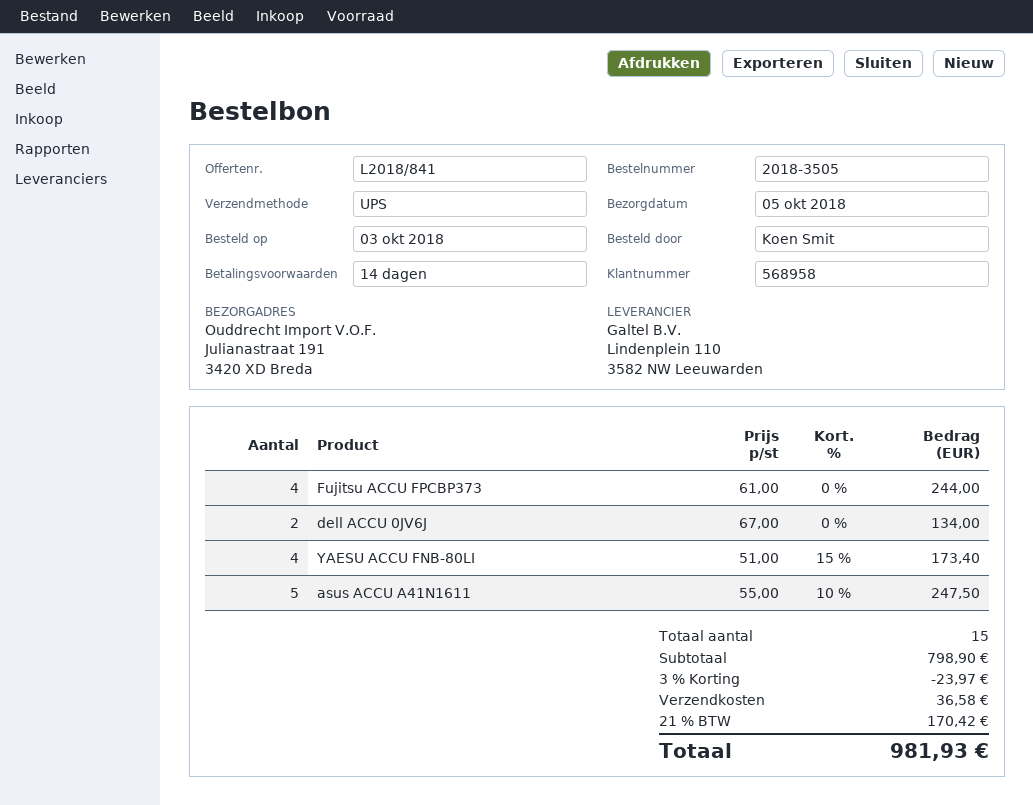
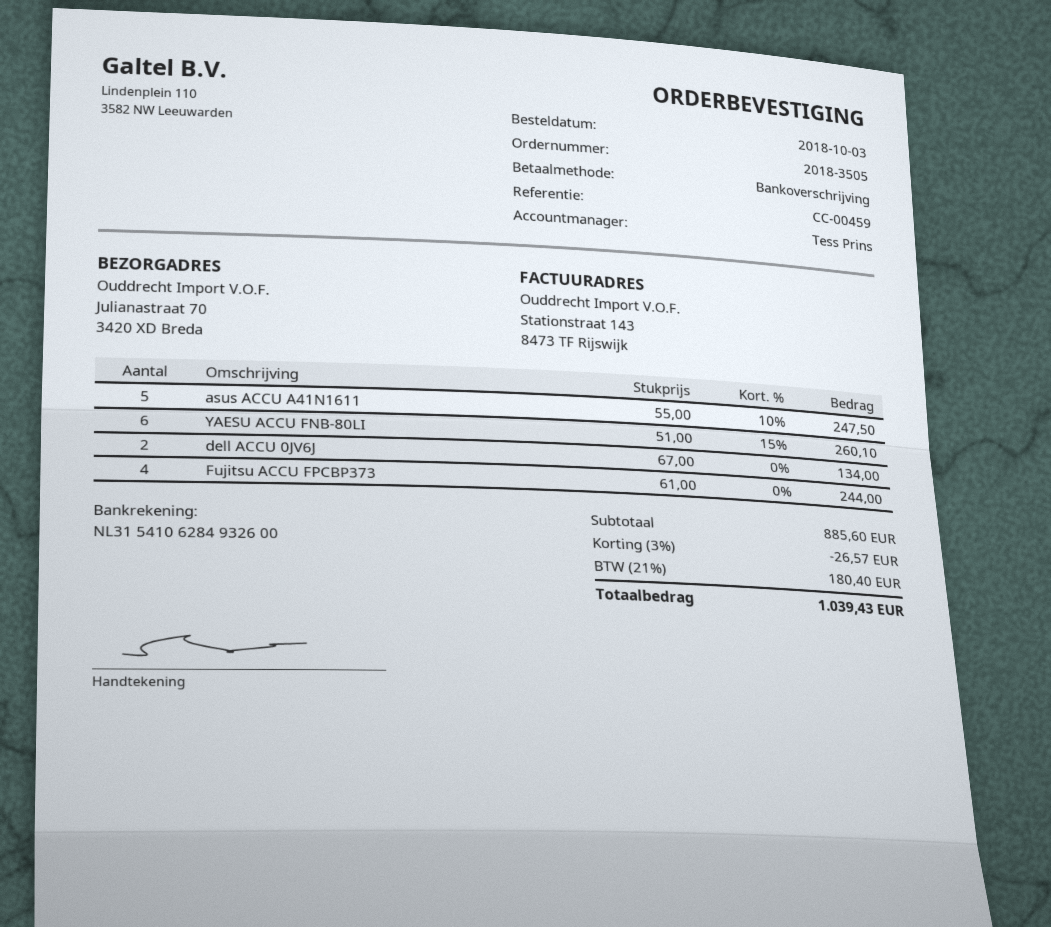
ship to: Julianastraat 191, 3420 XD Breda -> Julianastraat 70, 3420 XD Breda
YAESU ACCU FNB-80LI: 4 x 51.00 - 15% = 173.40 -> 6 x 51.00 - 15% = 260.10
subtotal: 798.90 -> 885.60
discount: 3% = 23.97 -> 3% = 26.57
shipping: 36.58 -> none
tax: 21% = 170.42 -> 21% = 180.40
total: 981.93 -> 1039.43

